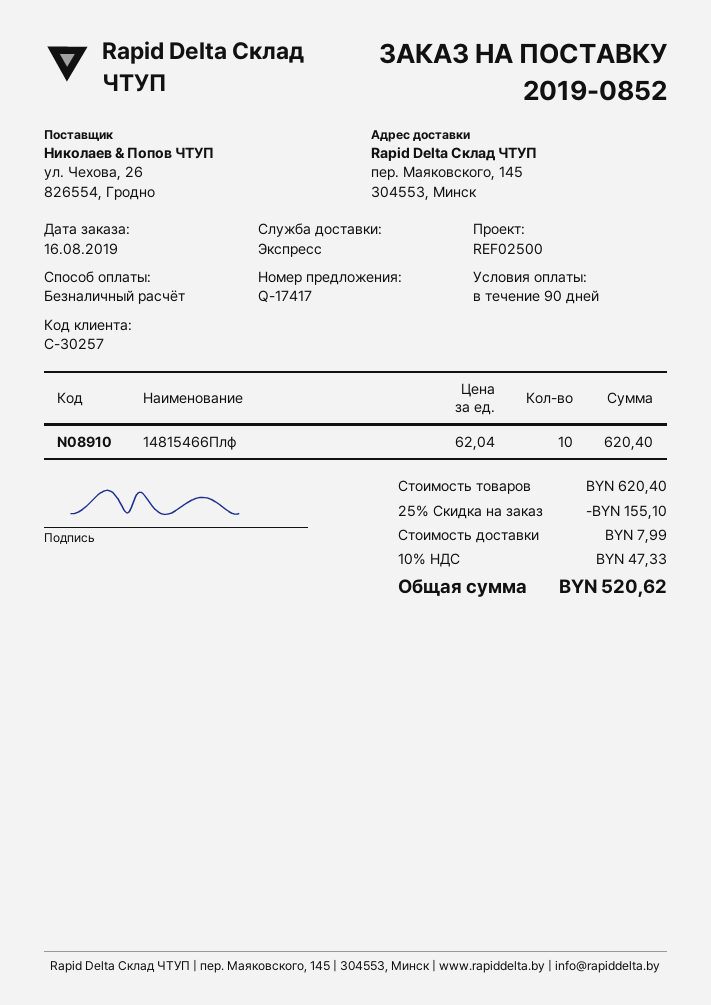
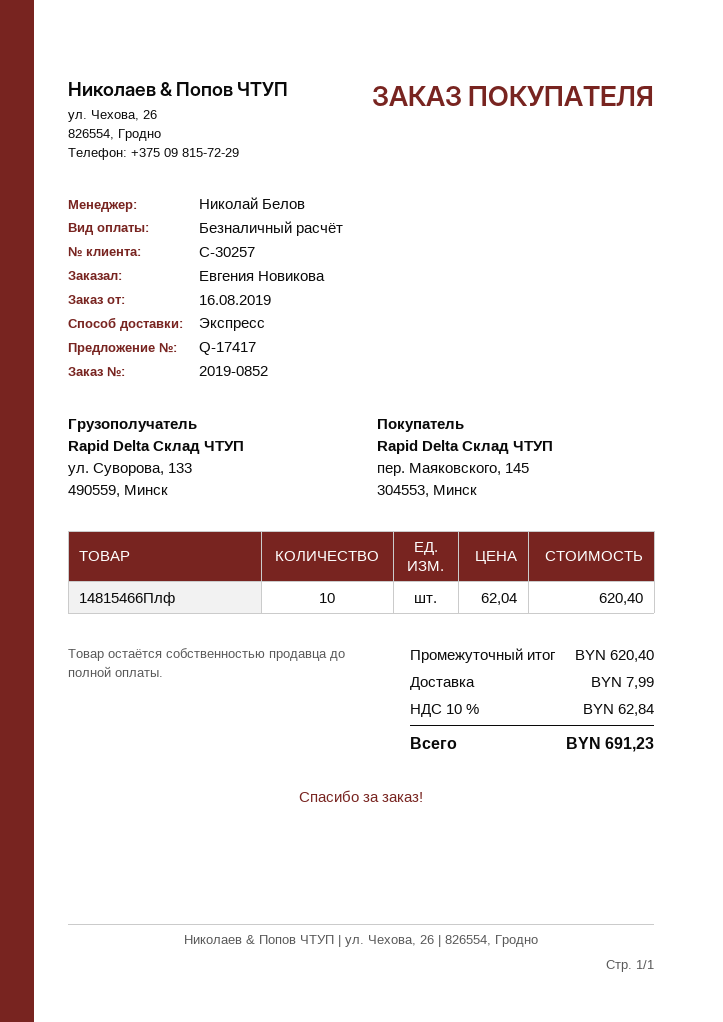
ship to: пер. Маяковского, 145, 304553, Минск -> ул. Суворова, 133, 490559, Минск
discount: 25% = 155.10 -> none
tax: 10% = 47.33 -> 10% = 62.84
total: 520.62 -> 691.23

